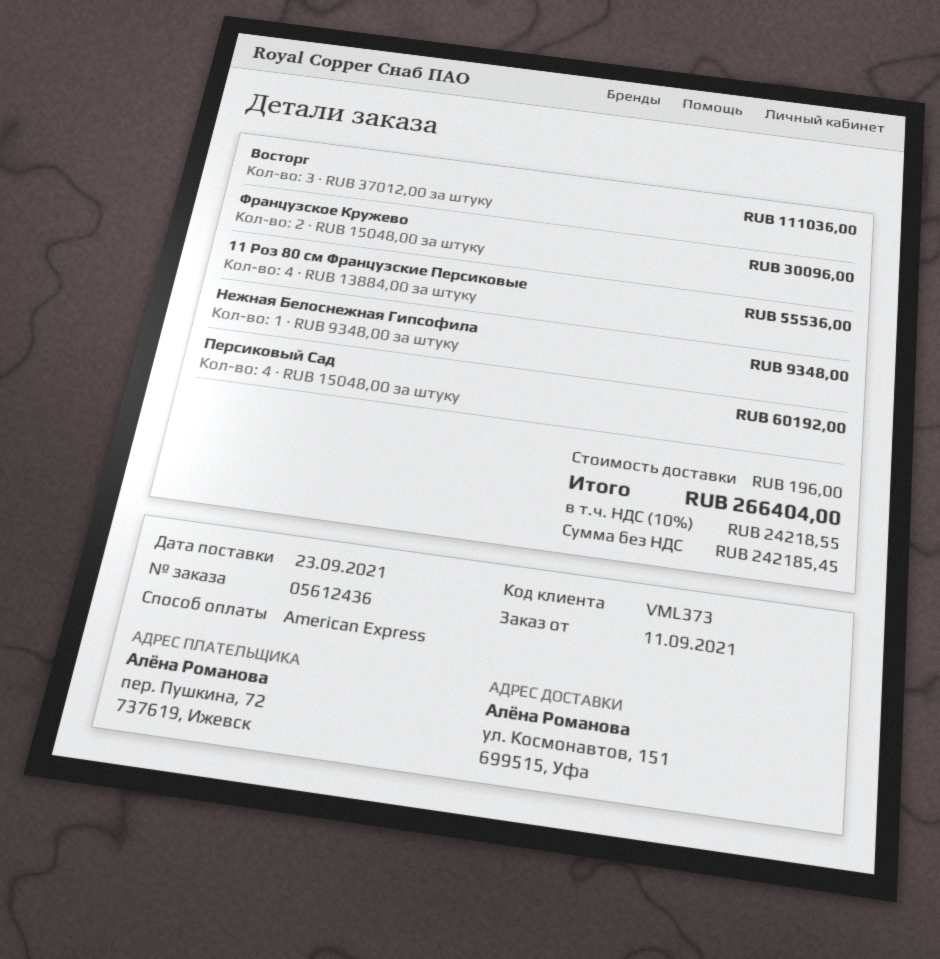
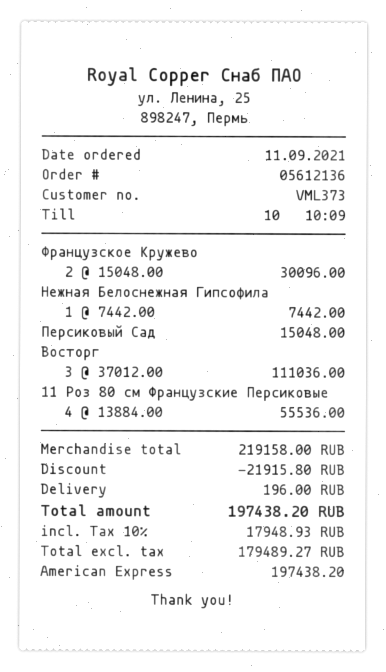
order number: 05612436 -> 05612136
Нежная Белоснежная Гипсофила: 1 x 9348.00 = 9348.00 -> 1 x 7442.00 = 7442.00
Персиковый Сад: 4 x 15048.00 = 60192.00 -> 1 x 15048.00 = 15048.00
discount: none -> 21915.80
net: 242185.45 -> 179489.27
tax: 10% = 24218.55 -> 10% = 17948.93
total: 266404.00 -> 197438.20

